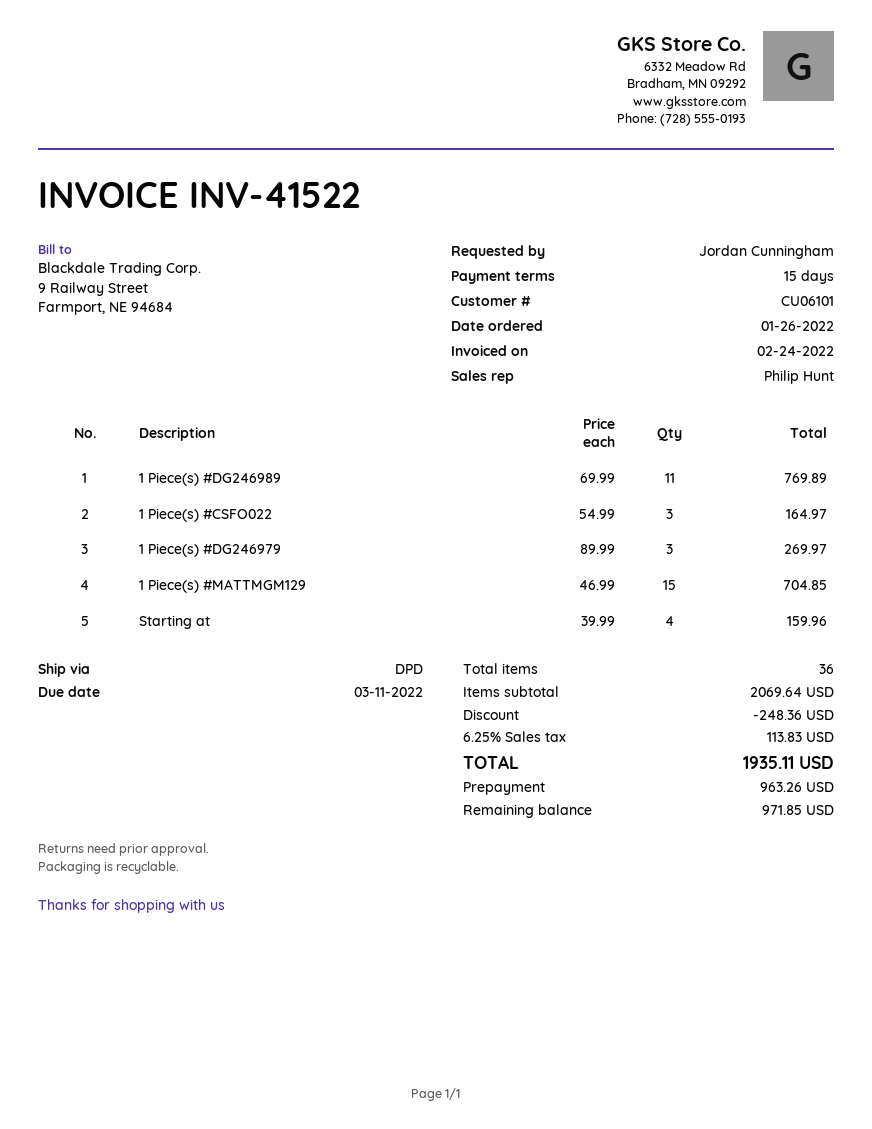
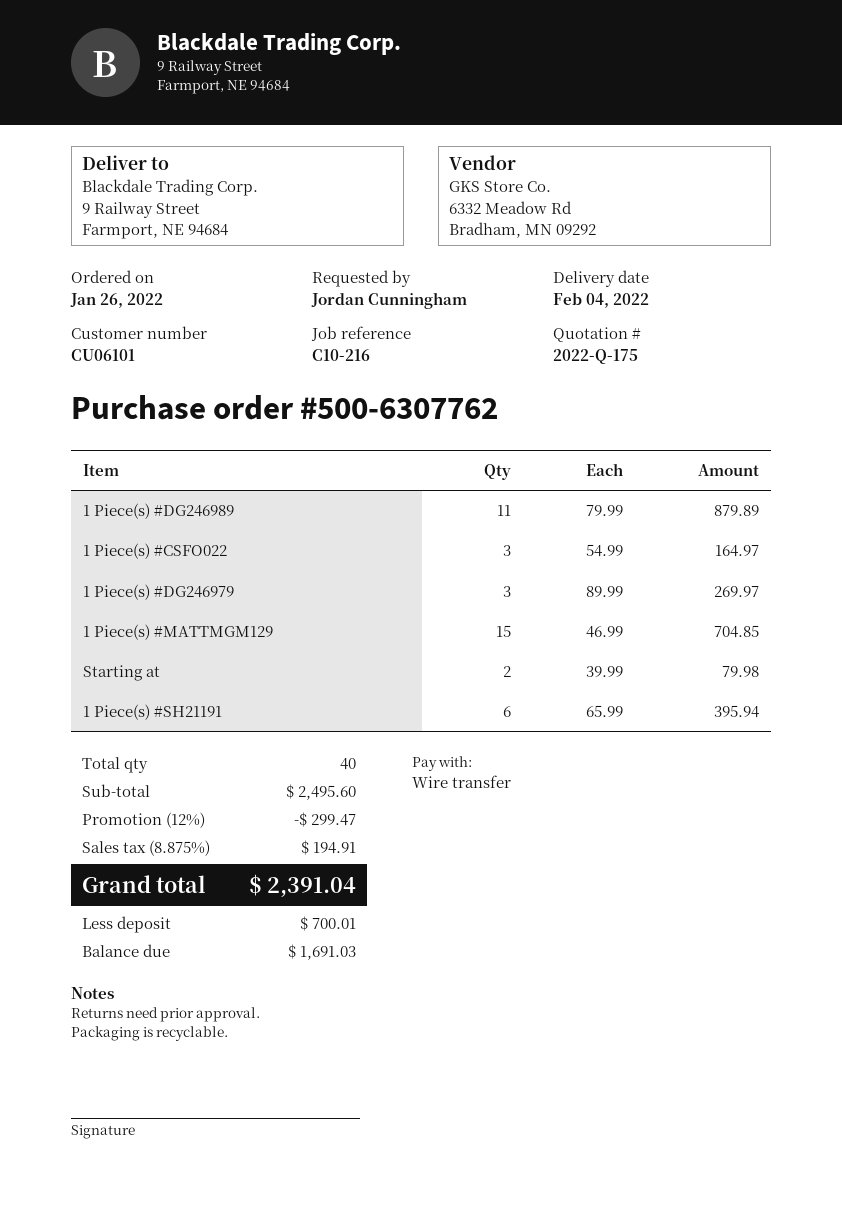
1 Piece(s) #DG246989: 11 x 69.99 = 769.89 -> 11 x 79.99 = 879.89
Starting at: 4 x 39.99 = 159.96 -> 2 x 39.99 = 79.98
1 Piece(s) #SH21191: none -> 6 x 65.99 = 395.94
total quantity: 36 -> 40
subtotal: 2069.64 -> 2495.60
discount: 248.36 -> 299.47
tax: 6.25% = 113.83 -> 8.875% = 194.91
total: 1935.11 -> 2391.04
deposit: 963.26 -> 700.01
balance: 971.85 -> 1691.03

